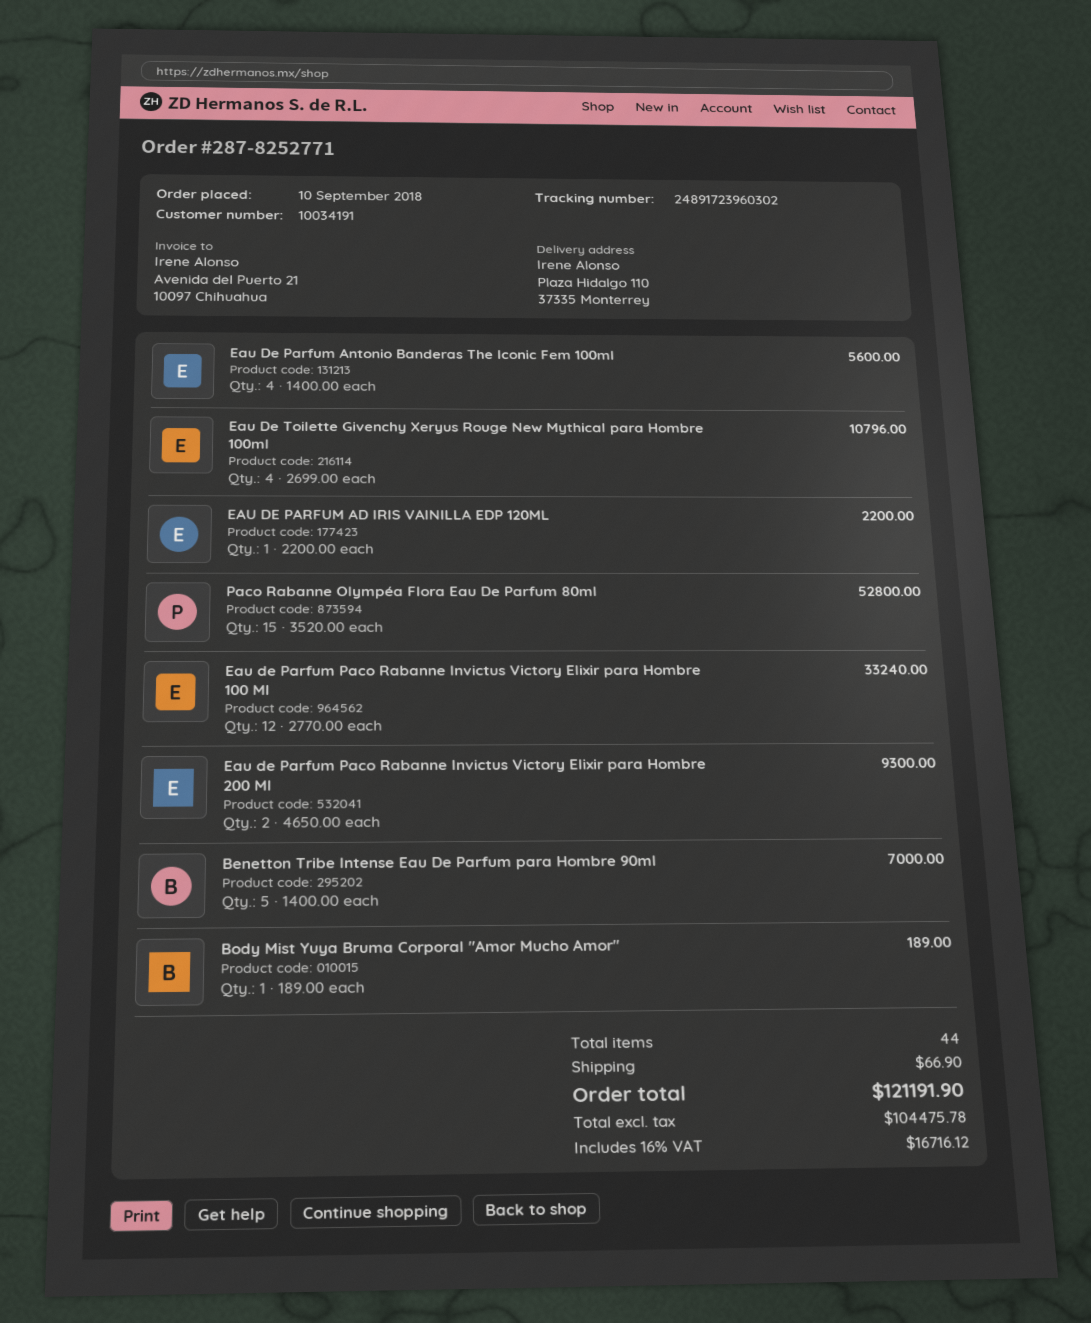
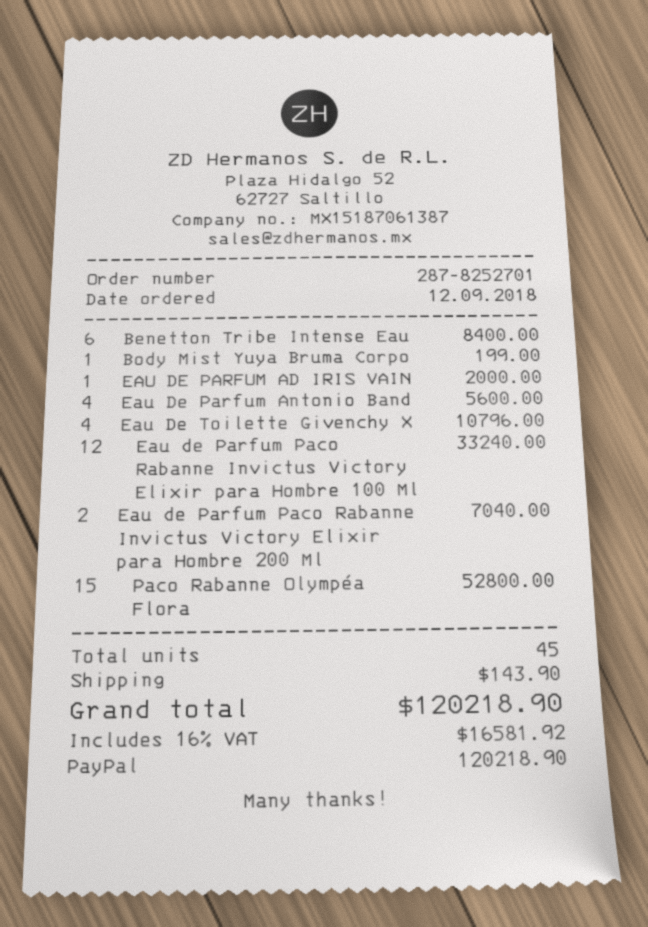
order number: 287-8252771 -> 287-8252701
order date: 2018-09-10 -> 2018-09-12
EAU DE PARFUM AD IRIS VAINILLA EDP 120ML: 1 for 2200.00 -> 1 for 2000.00
Eau de Parfum Paco Rabanne Invictus Victory Elixir para Hombre 200 Ml: 2 for 9300.00 -> 2 for 7040.00
Benetton Tribe Intense Eau De Parfum para Hombre 90ml: 5 for 7000.00 -> 6 for 8400.00
Body Mist Yuya Bruma Corporal "Amor Mucho Amor": 1 for 189.00 -> 1 for 199.00
total quantity: 44 -> 45
shipping: 66.90 -> 143.90
tax: 16% = 16716.12 -> 16% = 16581.92
total: 121191.90 -> 120218.90

